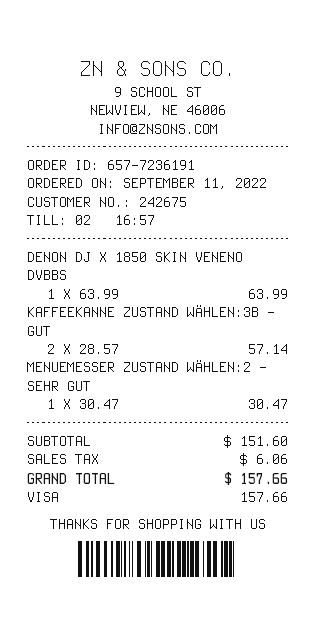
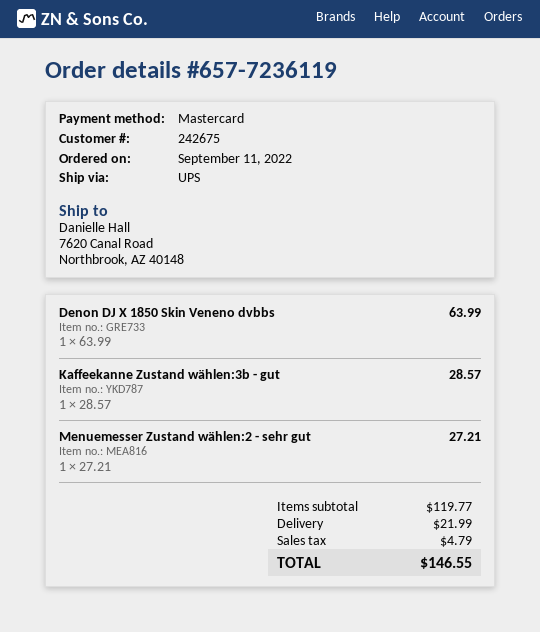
order number: 657-7236191 -> 657-7236119
payment method: Visa -> Mastercard
KAFFEEKANNE ZUSTAND WÄHLEN:3B - GUT: 2 x 28.57 = 57.14 -> 1 x 28.57 = 28.57
MENUEMESSER ZUSTAND WÄHLEN:2 - SEHR GUT: 1 x 30.47 = 30.47 -> 1 x 27.21 = 27.21
subtotal: 151.60 -> 119.77
shipping: none -> 21.99
tax: 6.06 -> 4.79
total: 157.66 -> 146.55

